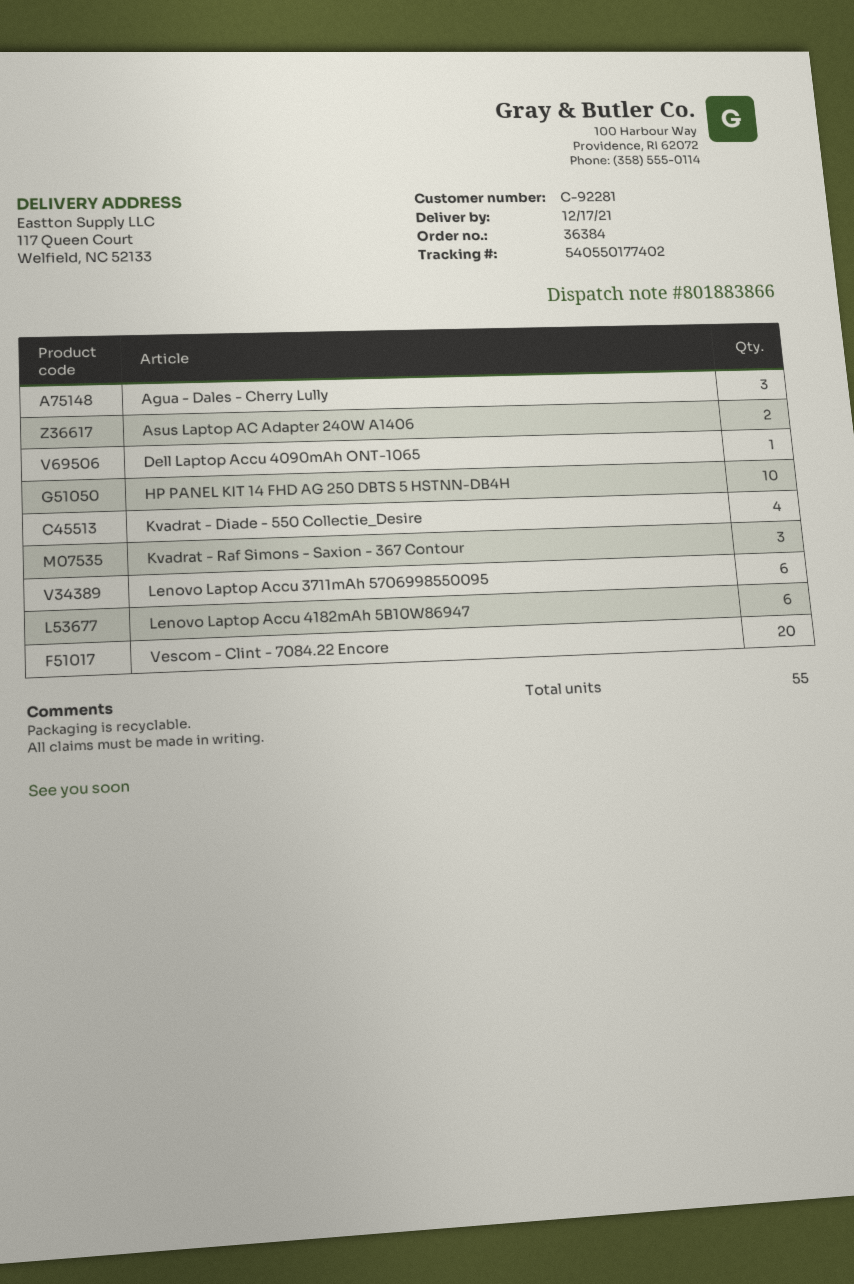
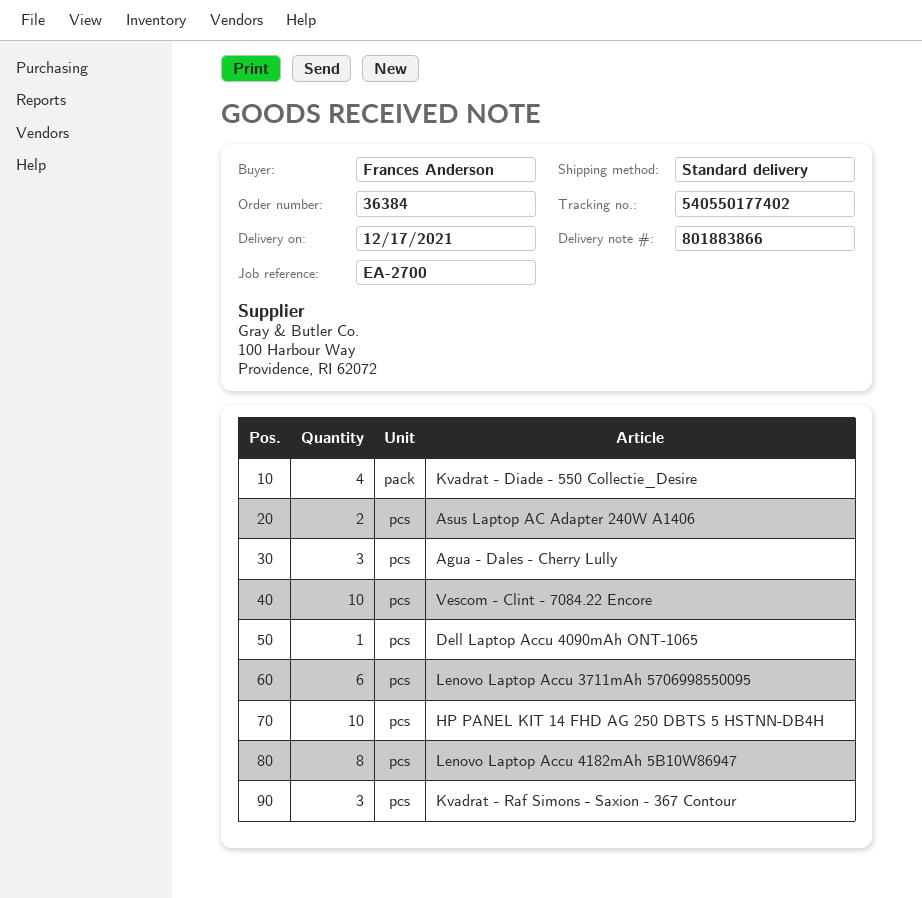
Lenovo Laptop Accu 4182mAh 5B10W86947: 6 -> 8
Vescom - Clint - 7084.22 Encore: 20 -> 10

